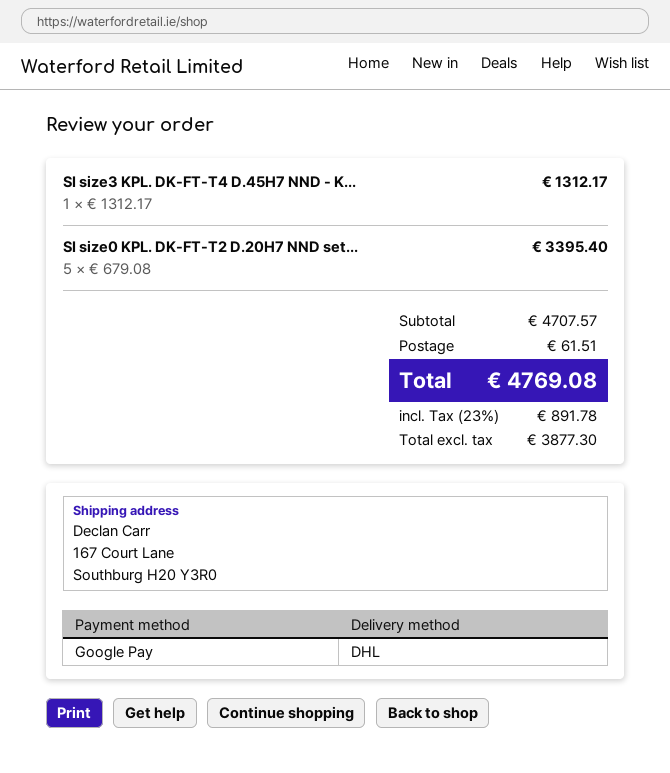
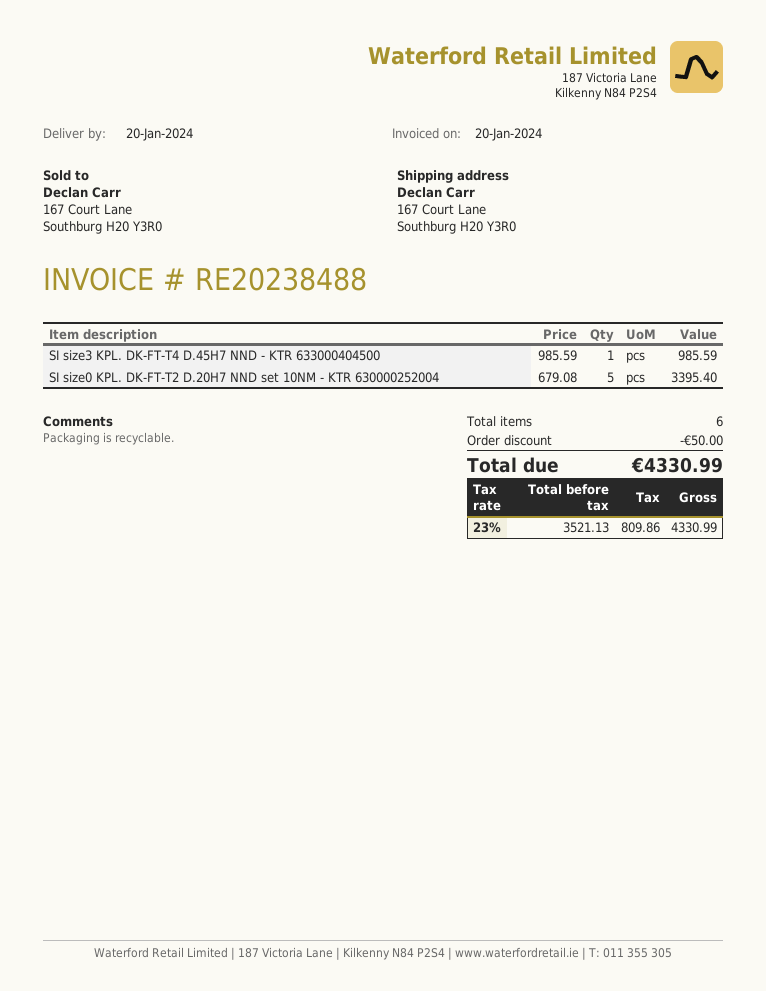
SI size3 KPL. DK-FT-T4 D.45H7 NND - K...: 1 x 1312.17 = 1312.17 -> 1 x 985.59 = 985.59
discount: none -> 50.00
shipping: 61.51 -> none
net: 3877.30 -> 3521.13
tax: 23% = 891.78 -> 23% = 809.86
total: 4769.08 -> 4330.99

